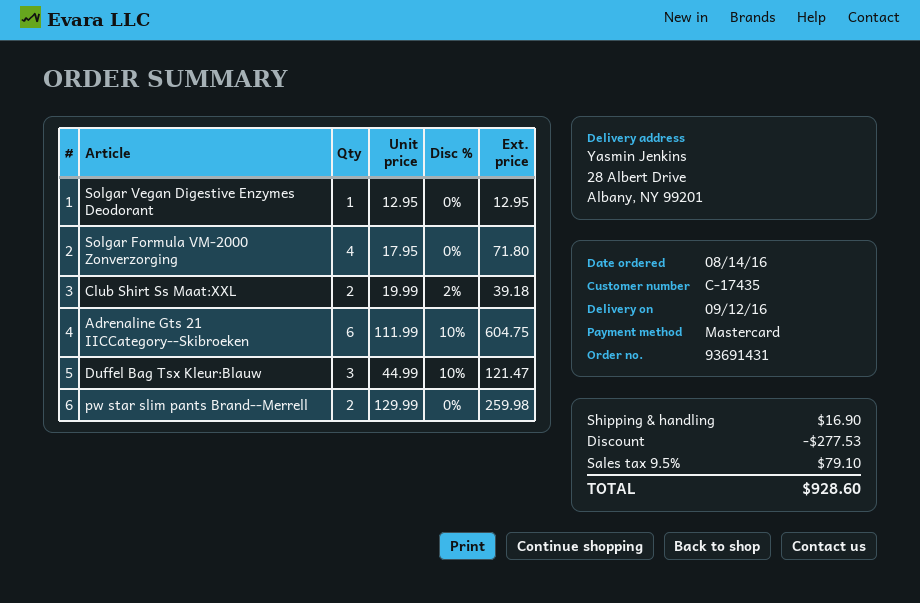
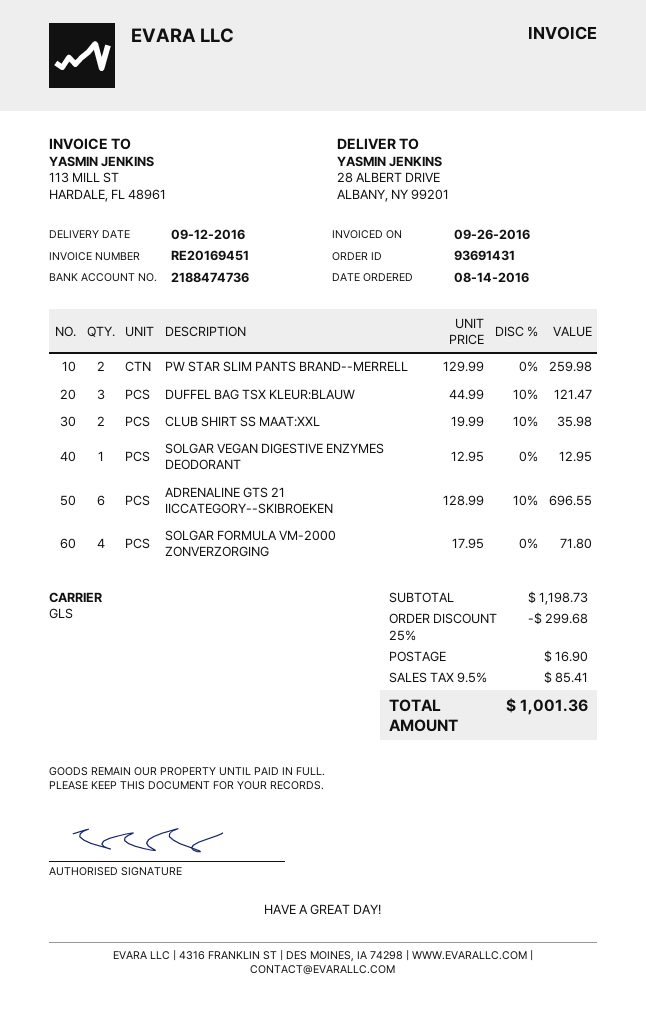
Club Shirt Ss Maat:XXL: 2 x 19.99 - 2% = 39.18 -> 2 x 19.99 - 10% = 35.98
Adrenaline Gts 21 IICCategory--Skibroeken: 6 x 111.99 - 10% = 604.75 -> 6 x 128.99 - 10% = 696.55
discount: 277.53 -> 299.68
tax: 9.5% = 79.10 -> 9.5% = 85.41
total: 928.60 -> 1001.36

